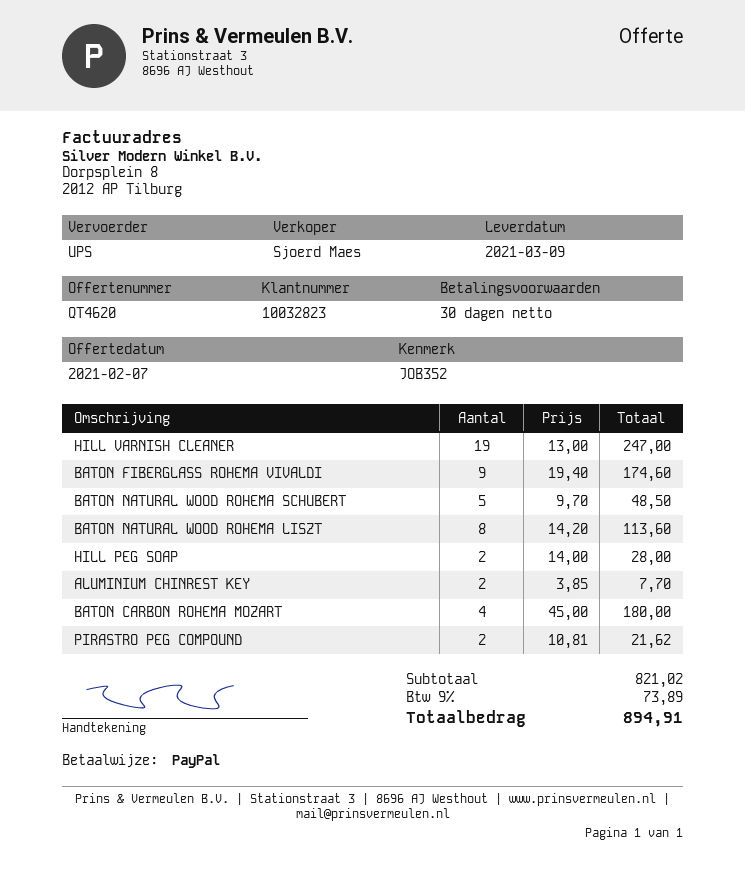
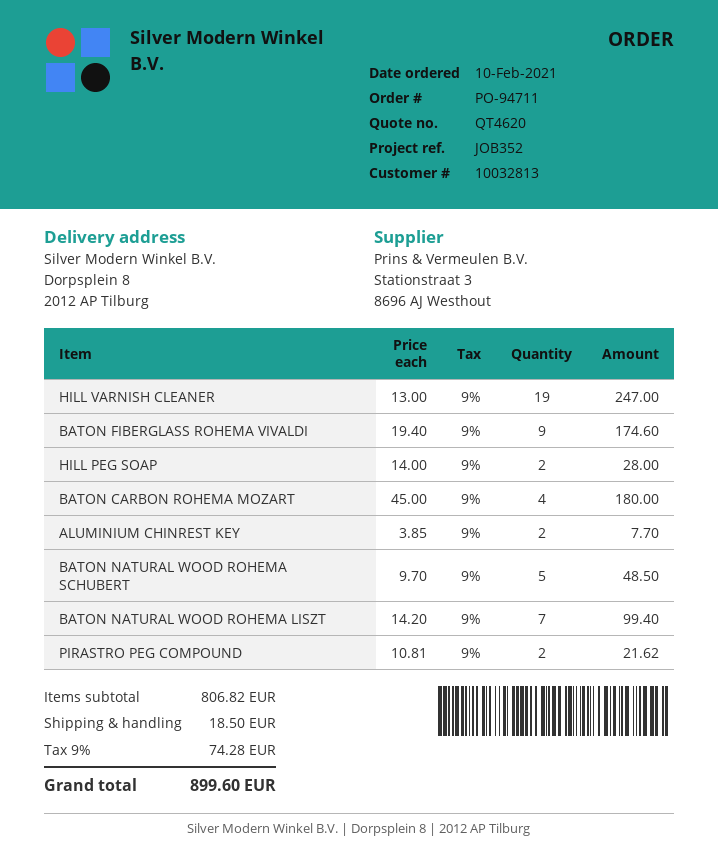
customer number: 10032823 -> 10032813
BATON NATURAL WOOD ROHEMA LISZT: 8 x 14.20 = 113.60 -> 7 x 14.20 = 99.40
subtotal: 821.02 -> 806.82
shipping: none -> 18.50
tax: 9% = 73.89 -> 9% = 74.28
total: 894.91 -> 899.60

